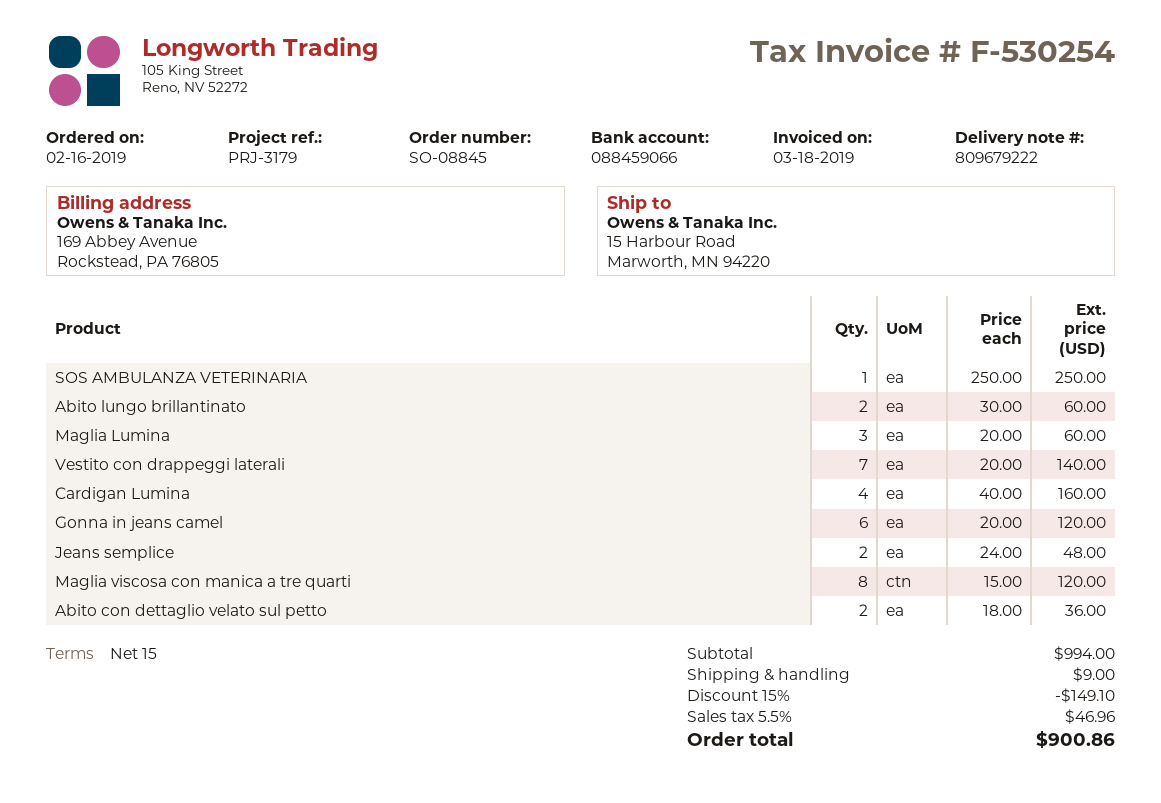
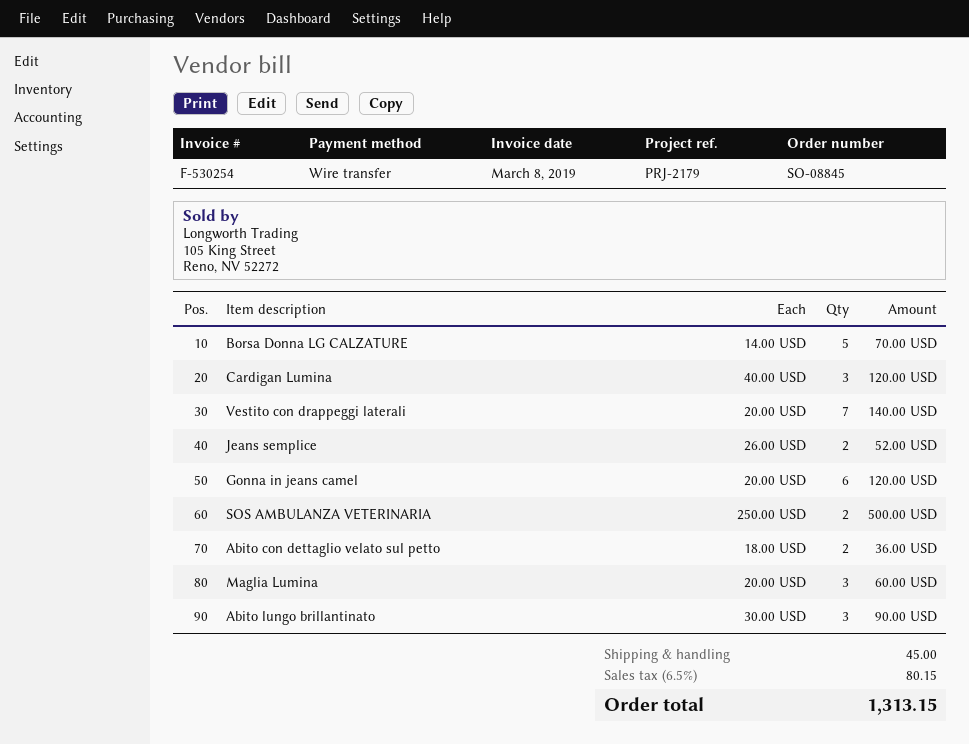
invoice date: 2019-03-18 -> 2019-03-08
reference: PRJ-3179 -> PRJ-2179
SOS AMBULANZA VETERINARIA: 1 x 250.00 = 250.00 -> 2 x 250.00 = 500.00
Abito lungo brillantinato: 2 x 30.00 = 60.00 -> 3 x 30.00 = 90.00
Cardigan Lumina: 4 x 40.00 = 160.00 -> 3 x 40.00 = 120.00
Jeans semplice: 2 x 24.00 = 48.00 -> 2 x 26.00 = 52.00
Maglia viscosa con manica a tre quarti: 8 x 15.00 = 120.00 -> none
Borsa Donna LG CALZATURE: none -> 5 x 14.00 = 70.00
discount: 15% = 149.10 -> none
shipping: 9.00 -> 45.00
tax: 5.5% = 46.96 -> 6.5% = 80.15
total: 900.86 -> 1313.15

